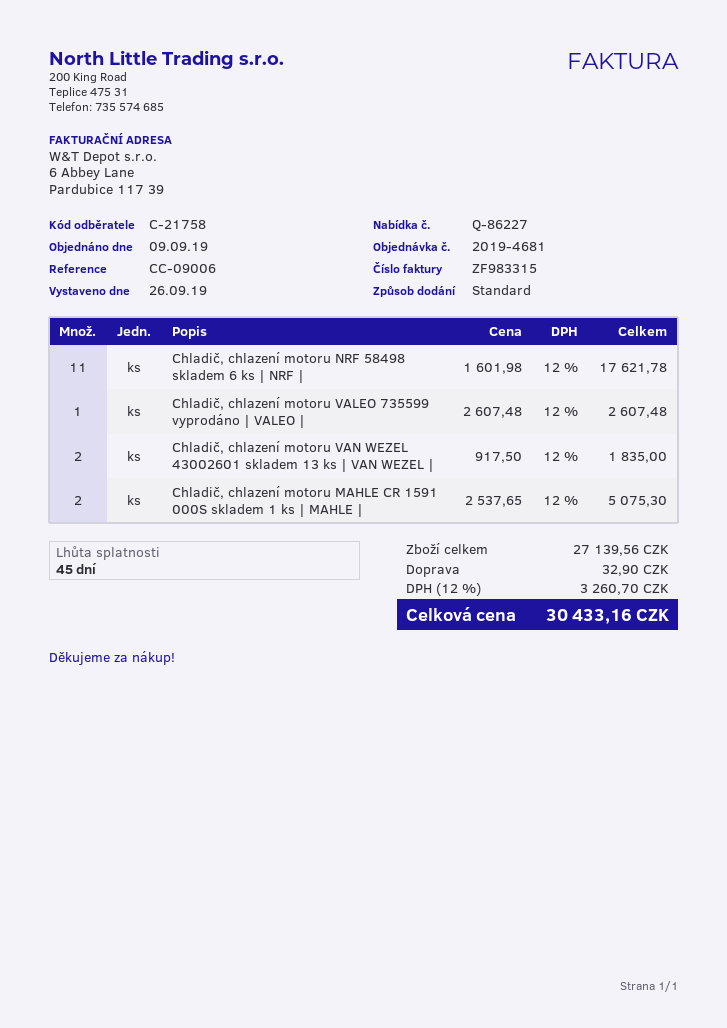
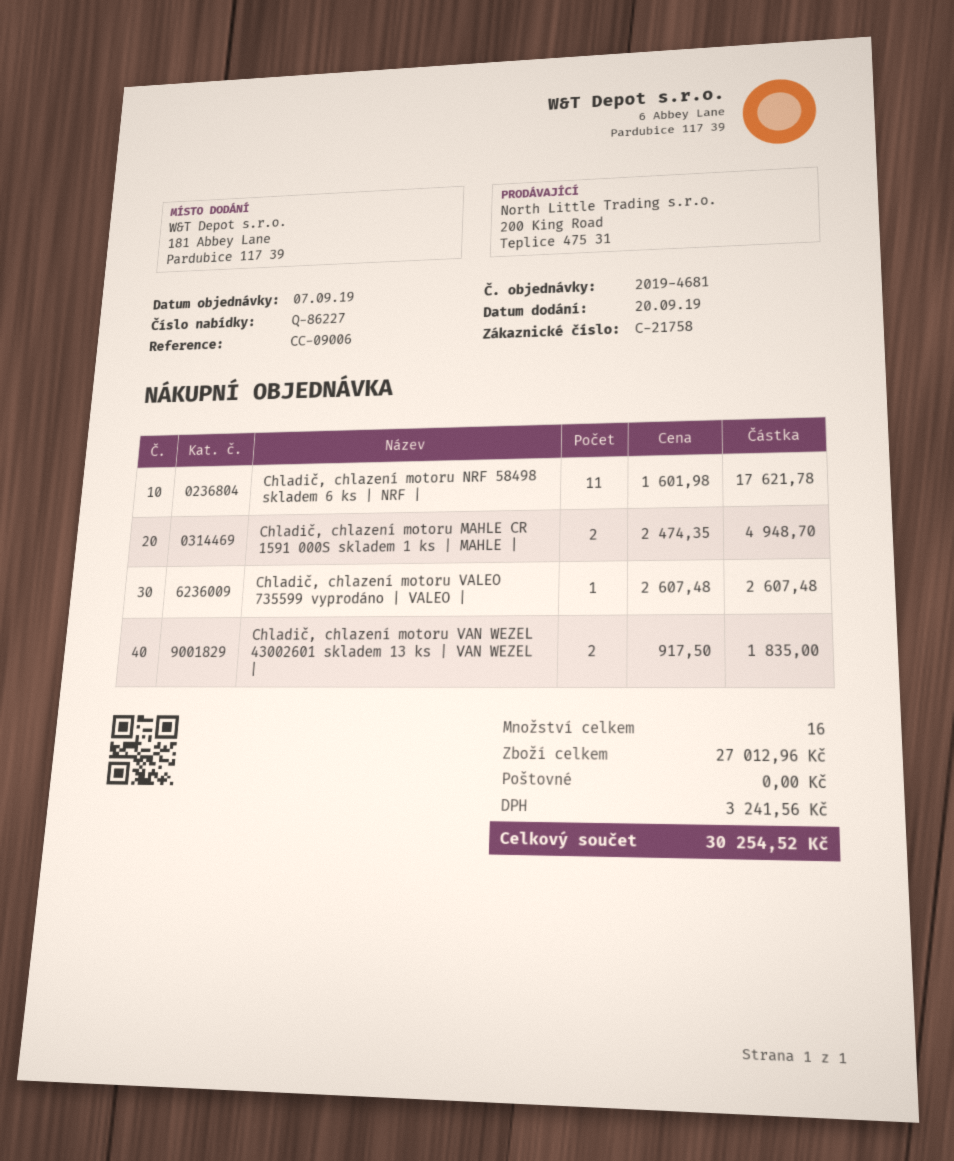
order date: 2019-09-09 -> 2019-09-07
Chladič, chlazení motoru MAHLE CR 1591 000S skladem 1 ks | MAHLE |: 2 x 2537.65 = 5075.30 -> 2 x 2474.35 = 4948.70
subtotal: 27139.56 -> 27012.96
shipping: 32.90 -> 0.00
tax: 3260.70 -> 3241.56
total: 30433.16 -> 30254.52

